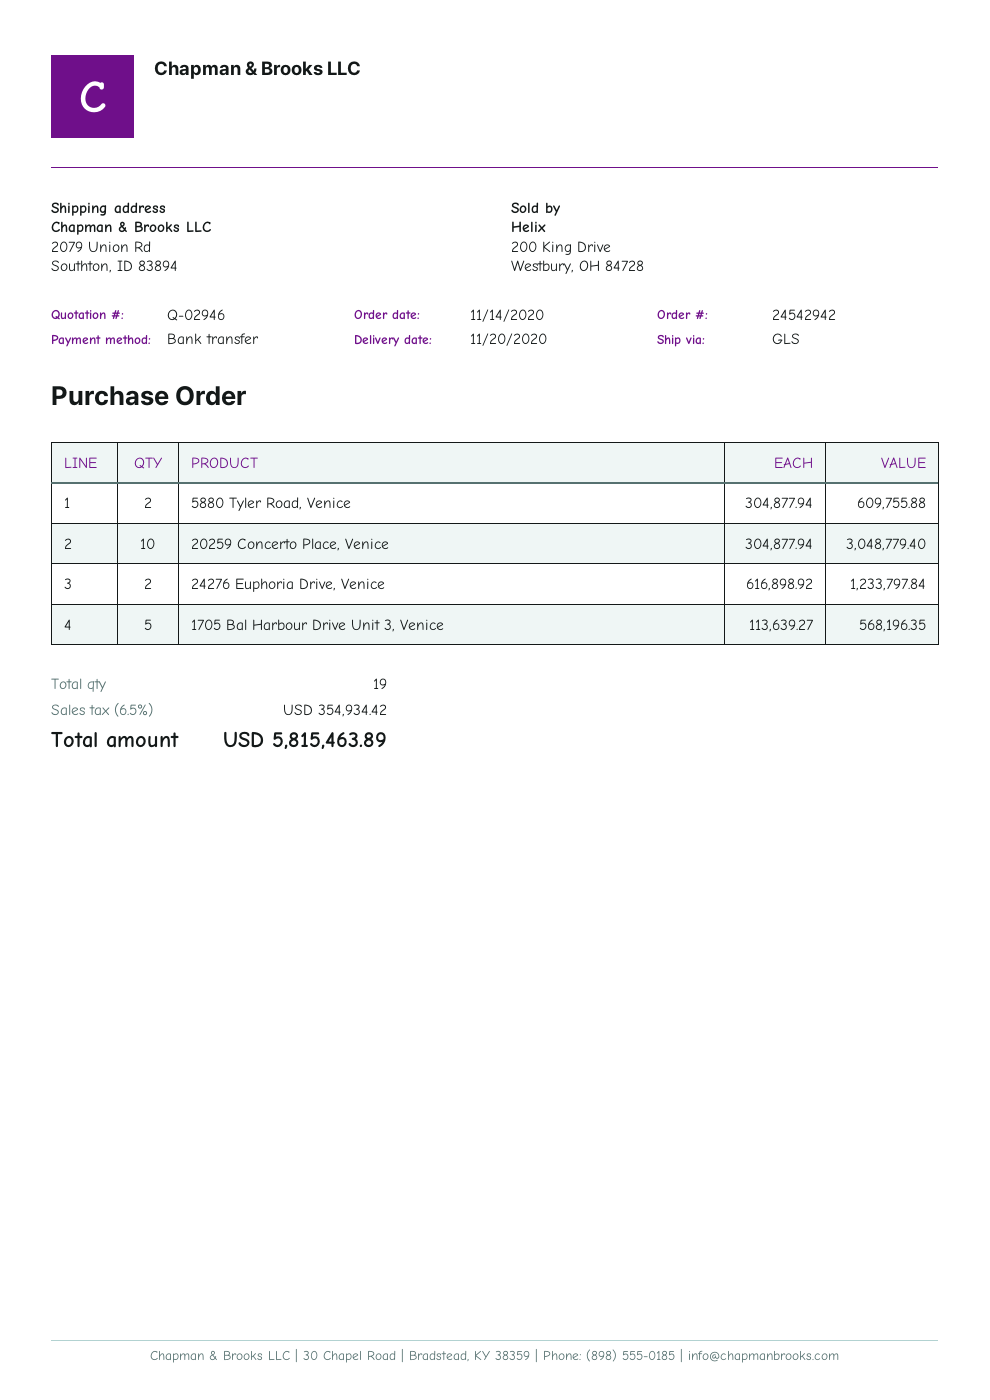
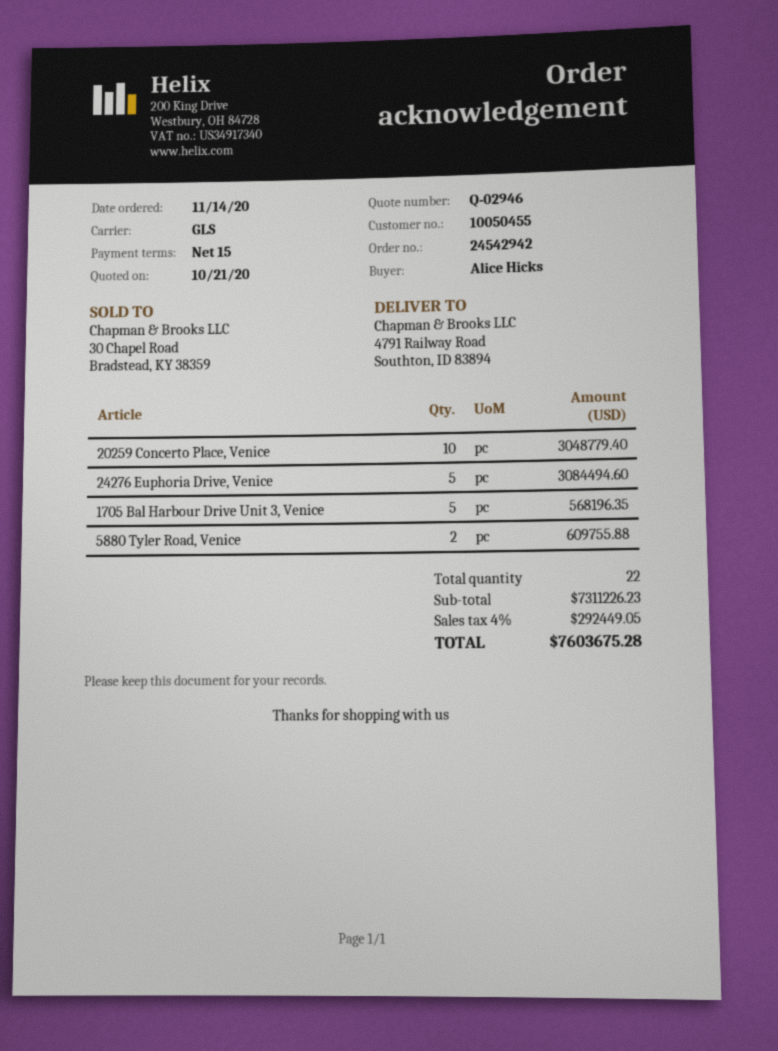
ship to: 2079 Union Rd, Southton, ID 83894 -> 4791 Railway Road, Southton, ID 83894
24276 Euphoria Drive, Venice: 2 for 1233797.84 -> 5 for 3084494.60
total quantity: 19 -> 22
tax: 6.5% = 354934.42 -> 4% = 292449.05
total: 5815463.89 -> 7603675.28

